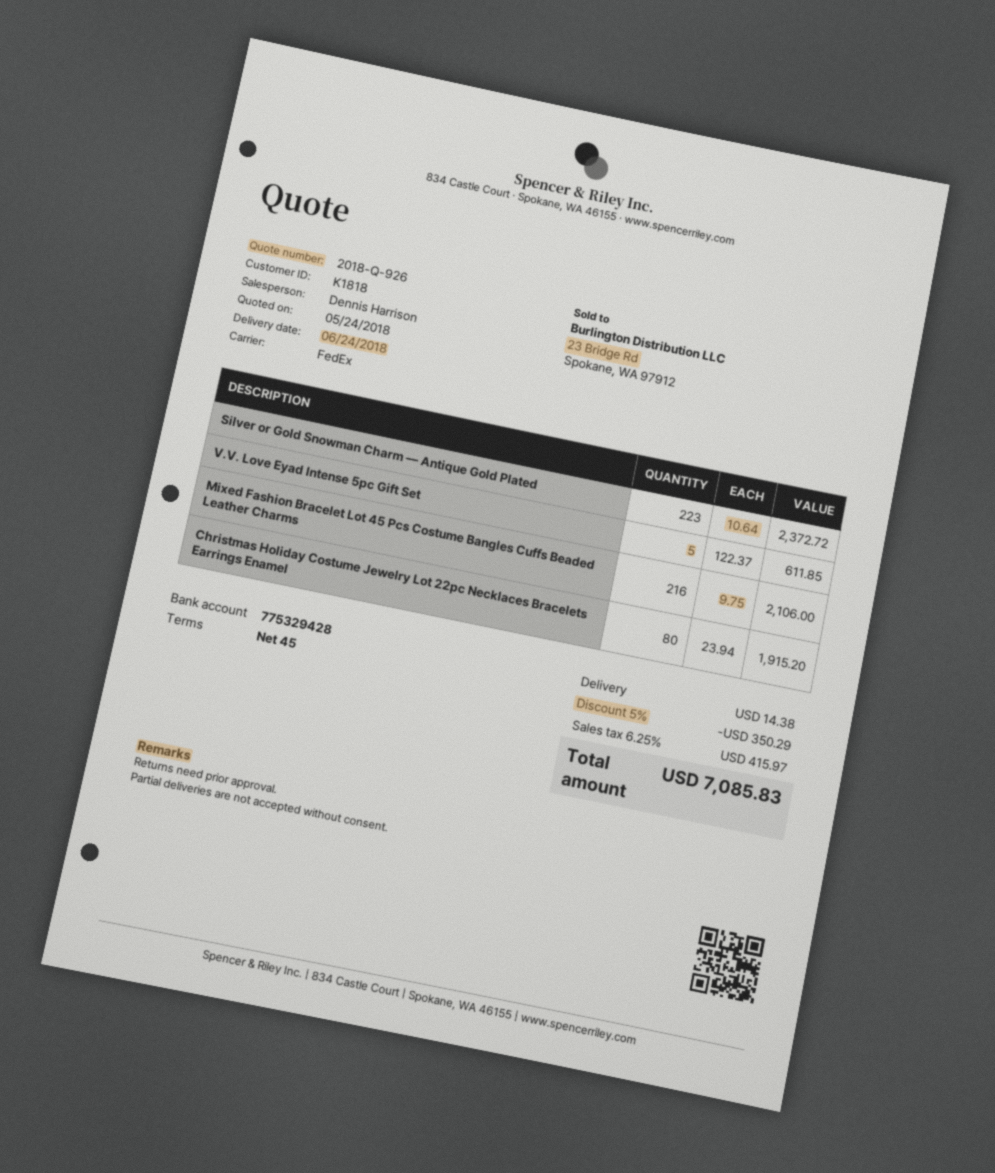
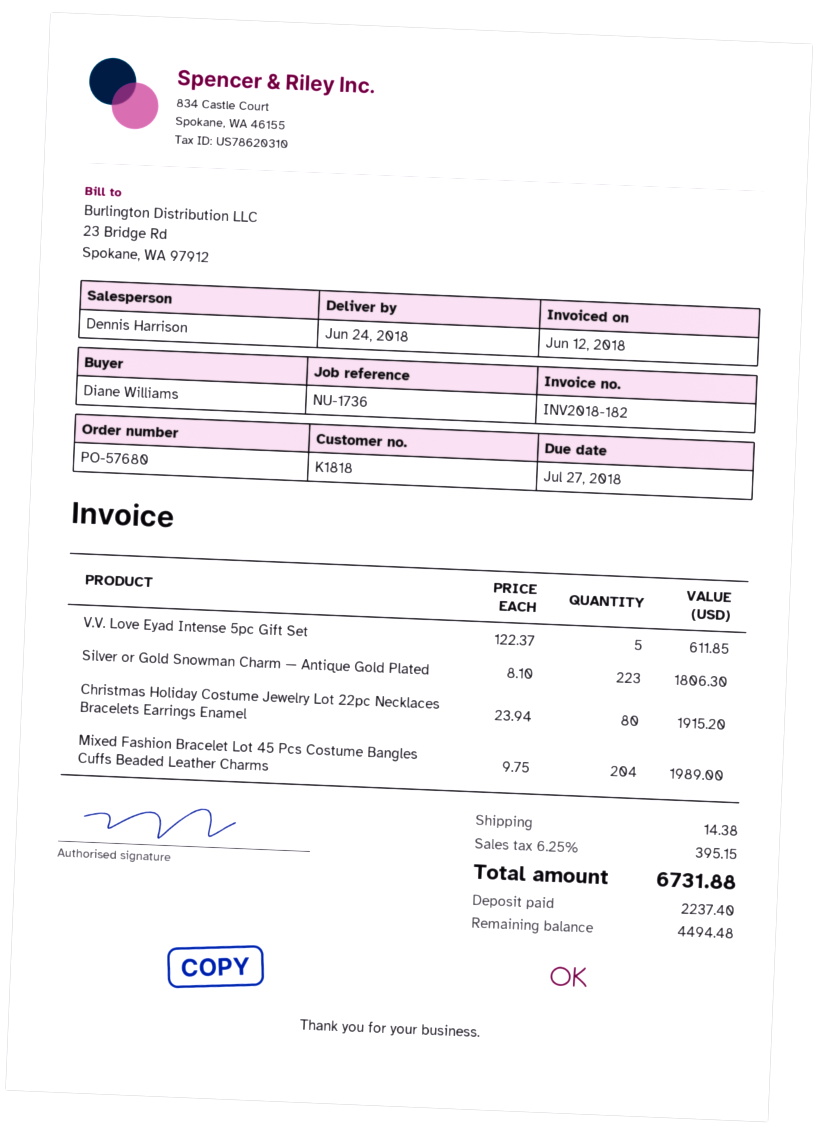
Silver or Gold Snowman Charm — Antique Gold Plated: 223 x 10.64 = 2372.72 -> 223 x 8.10 = 1806.30
Mixed Fashion Bracelet Lot 45 Pcs Costume Bangles Cuffs Beaded Leather Charms: 216 x 9.75 = 2106.00 -> 204 x 9.75 = 1989.00
discount: 5% = 350.29 -> none
tax: 6.25% = 415.97 -> 6.25% = 395.15
total: 7085.83 -> 6731.88

